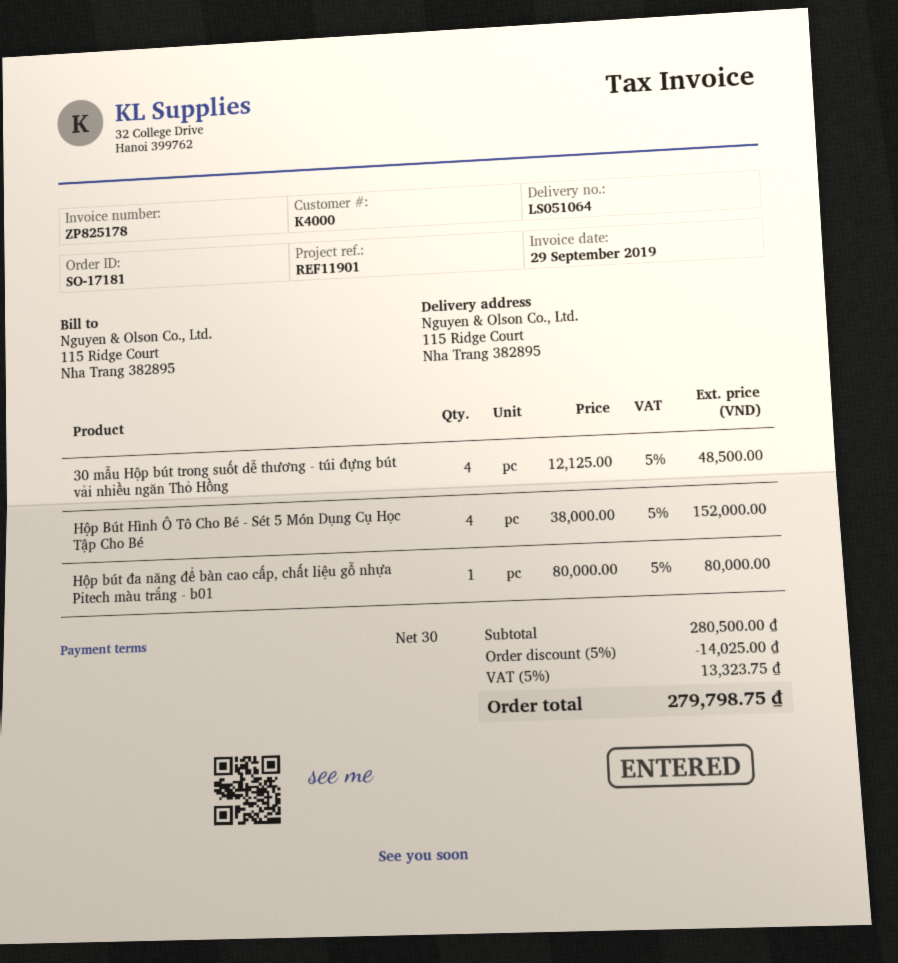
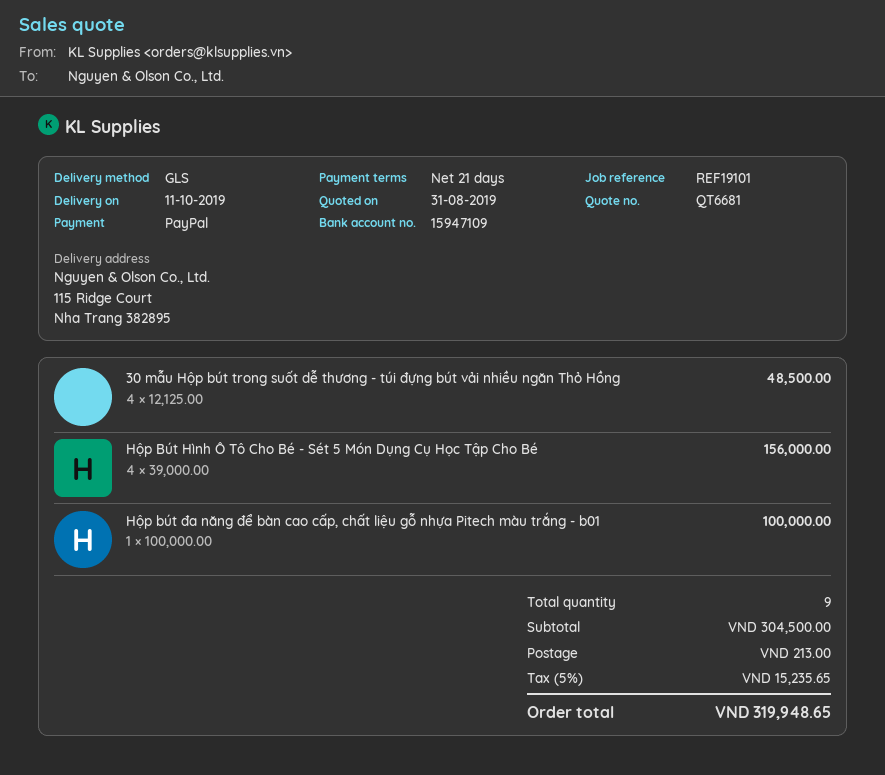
payment terms: 30 days -> 21 days
reference: REF11901 -> REF19101
Hộp Bút Hình Ô Tô Cho Bé - Sét 5 Món Dụng Cụ Học Tập Cho Bé: 4 x 38000.00 = 152000.00 -> 4 x 39000.00 = 156000.00
Hộp bút đa năng để bàn cao cấp, chất liệu gỗ nhựa Pitech màu trắng - b01: 1 x 80000.00 = 80000.00 -> 1 x 100000.00 = 100000.00
subtotal: 280500.00 -> 304500.00
discount: 5% = 14025.00 -> none
shipping: none -> 213.00
tax: 5% = 13323.75 -> 5% = 15235.65
total: 279798.75 -> 319948.65

